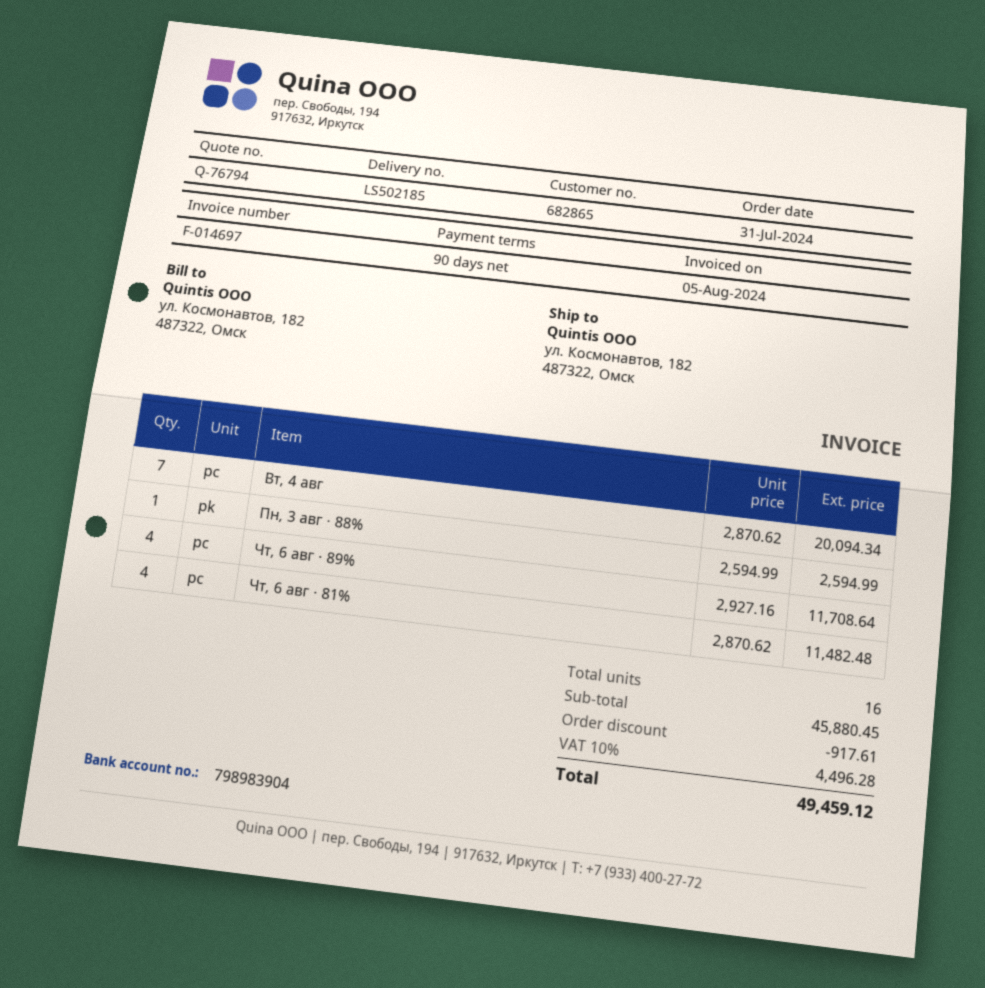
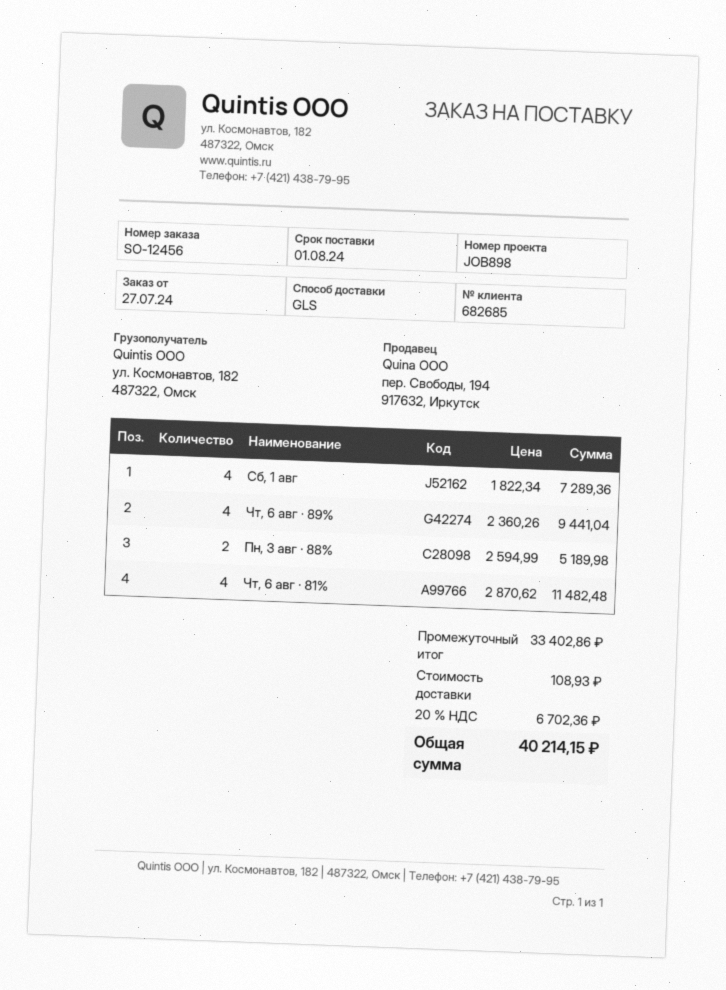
order date: 2024-07-31 -> 2024-07-27
customer number: 682865 -> 682685
Вт, 4 авг: 7 x 2870.62 = 20094.34 -> none
Пн, 3 авг · 88%: 1 x 2594.99 = 2594.99 -> 2 x 2594.99 = 5189.98
Чт, 6 авг · 89%: 4 x 2927.16 = 11708.64 -> 4 x 2360.26 = 9441.04
Сб, 1 авг: none -> 4 x 1822.34 = 7289.36
subtotal: 45880.45 -> 33402.86
discount: 917.61 -> none
shipping: none -> 108.93
tax: 10% = 4496.28 -> 20% = 6702.36
total: 49459.12 -> 40214.15

